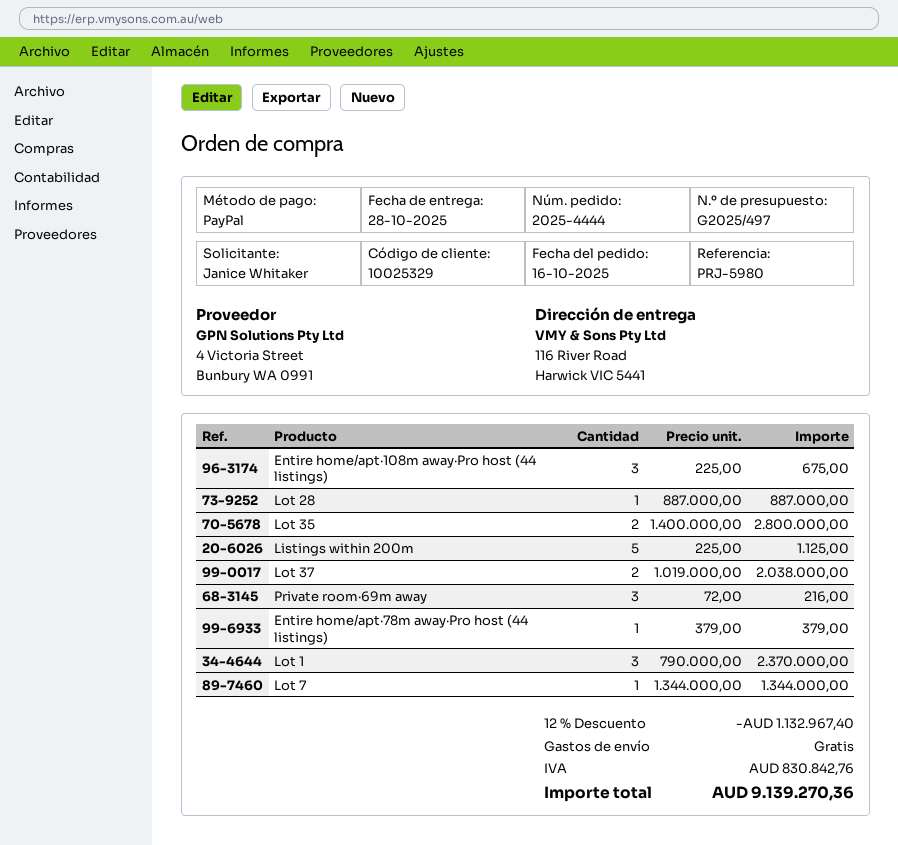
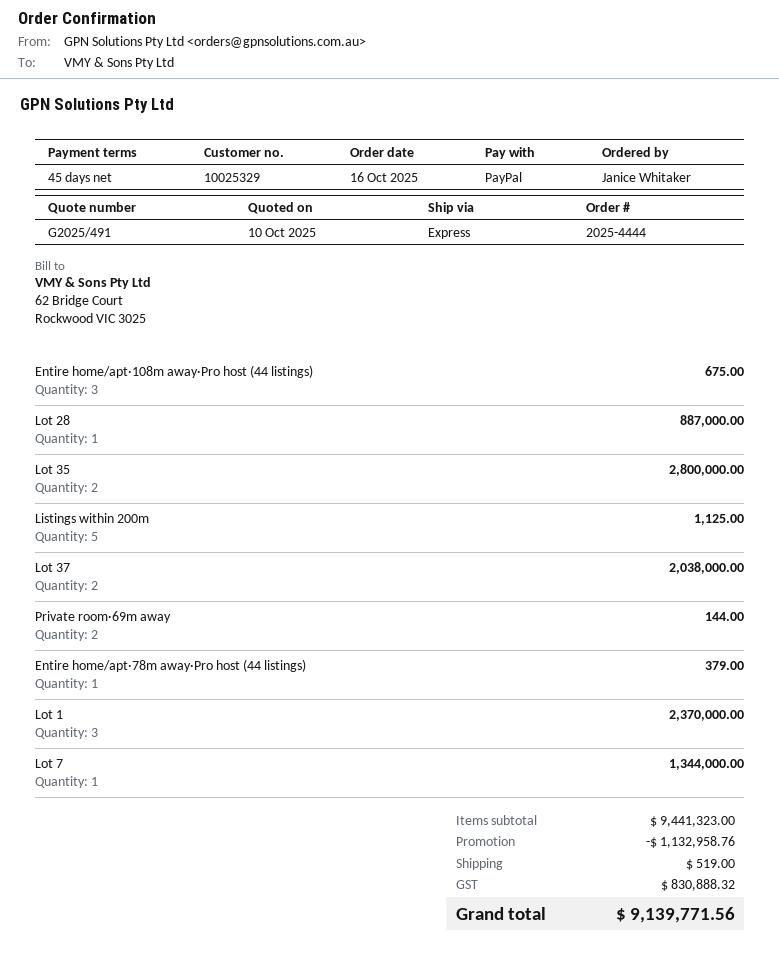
quote number: G2025/497 -> G2025/491
Private room·69m away: 3 for 216.00 -> 2 for 144.00
discount: 1132967.40 -> 1132958.76
shipping: 0.00 -> 519.00
tax: 830842.76 -> 830888.32
total: 9139270.36 -> 9139771.56

